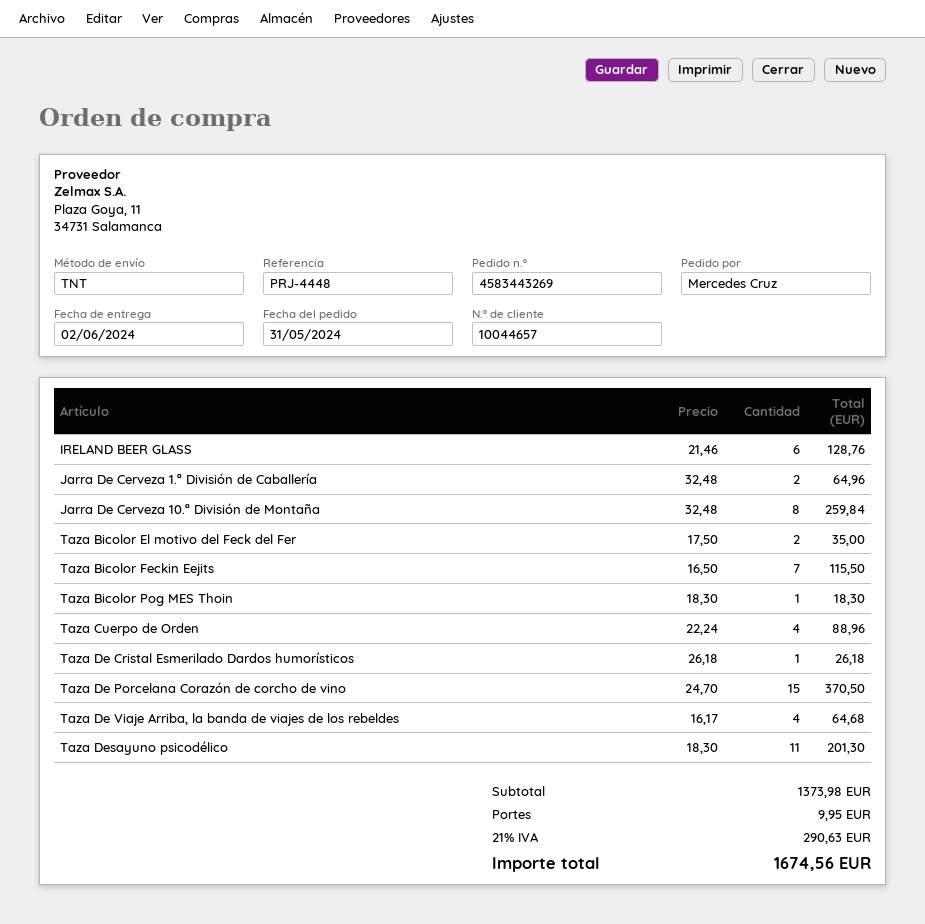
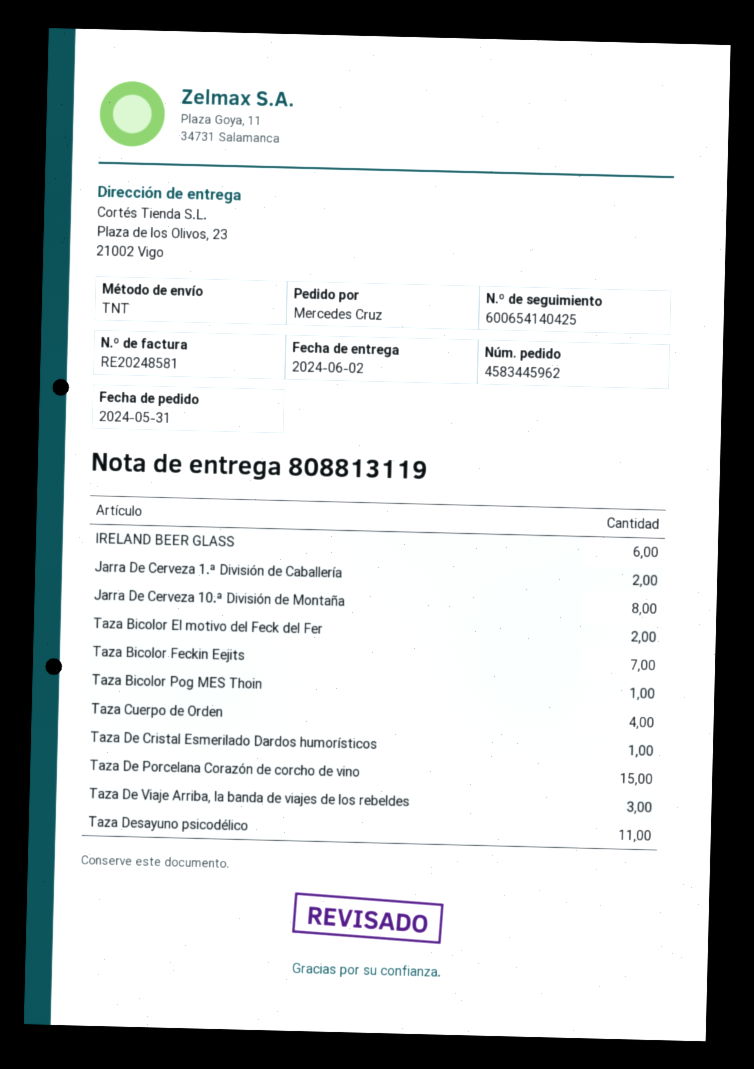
order number: 4583443269 -> 4583445962
Taza De Viaje Arriba, la banda de viajes de los rebeldes: 4 -> 3

